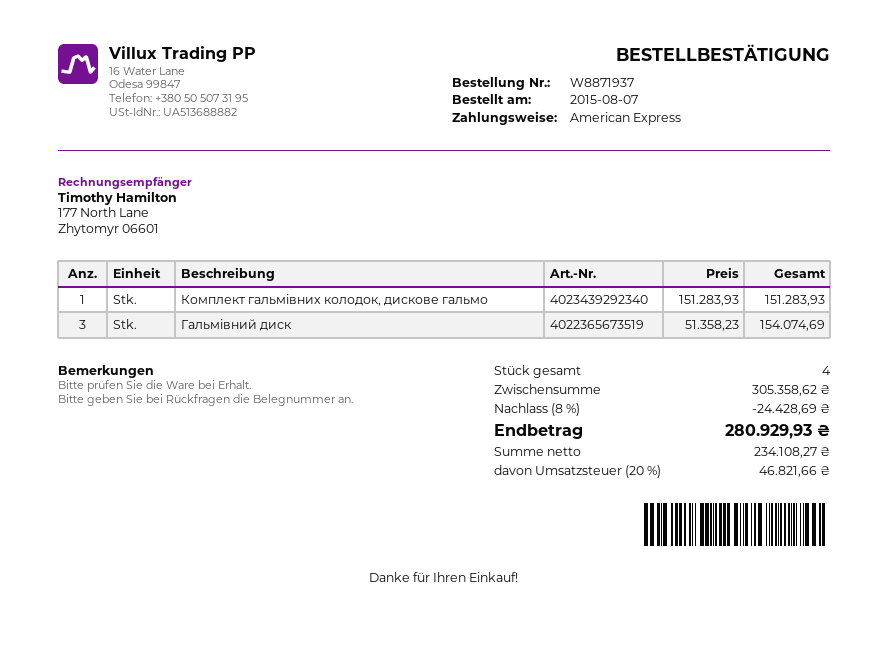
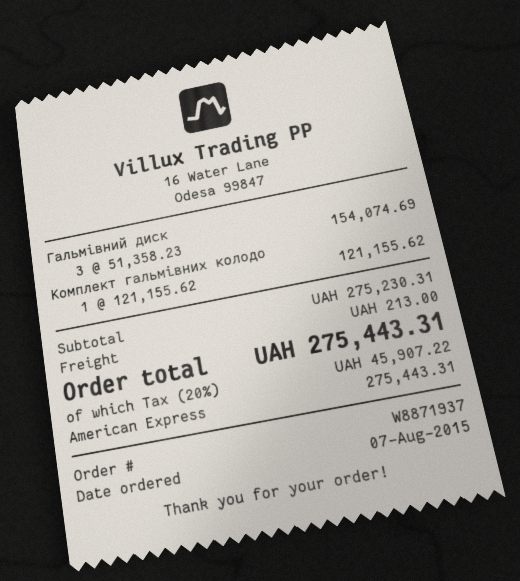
Комплект гальмівних колодок, дискове гальмо: 1 x 151283.93 = 151283.93 -> 1 x 121155.62 = 121155.62
subtotal: 305358.62 -> 275230.31
discount: 8% = 24428.69 -> none
shipping: none -> 213.00
tax: 20% = 46821.66 -> 20% = 45907.22
total: 280929.93 -> 275443.31

